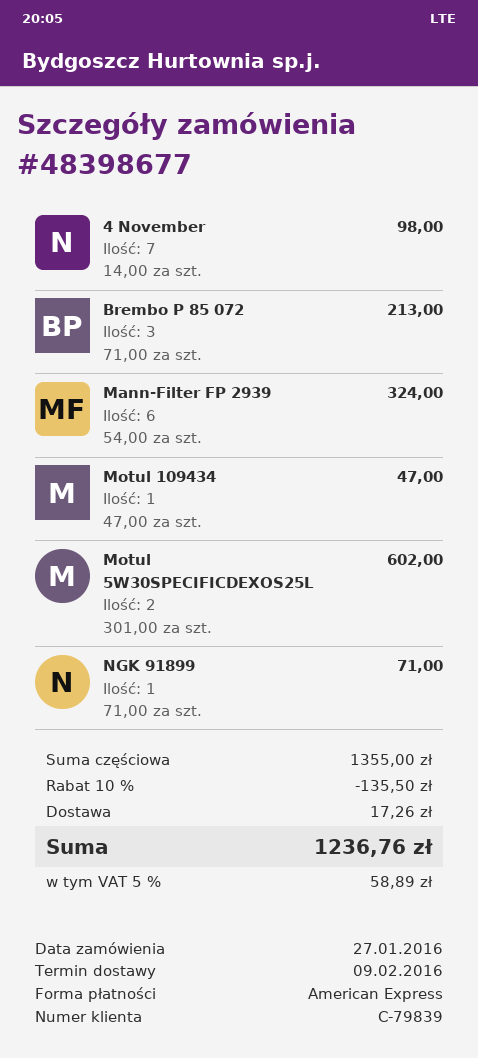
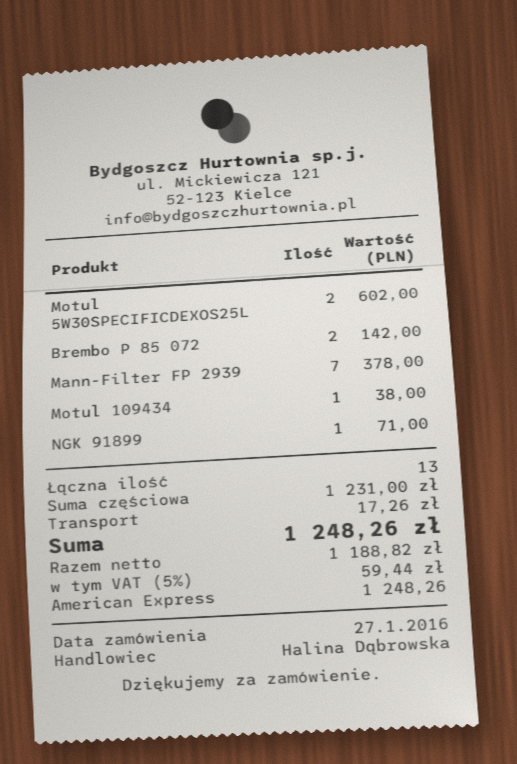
4 November: 7 for 98.00 -> none
Brembo P 85 072: 3 for 213.00 -> 2 for 142.00
Mann-Filter FP 2939: 6 for 324.00 -> 7 for 378.00
Motul 109434: 1 for 47.00 -> 1 for 38.00
subtotal: 1355.00 -> 1231.00
discount: 10% = 135.50 -> none
tax: 5% = 58.89 -> 5% = 59.44
total: 1236.76 -> 1248.26

